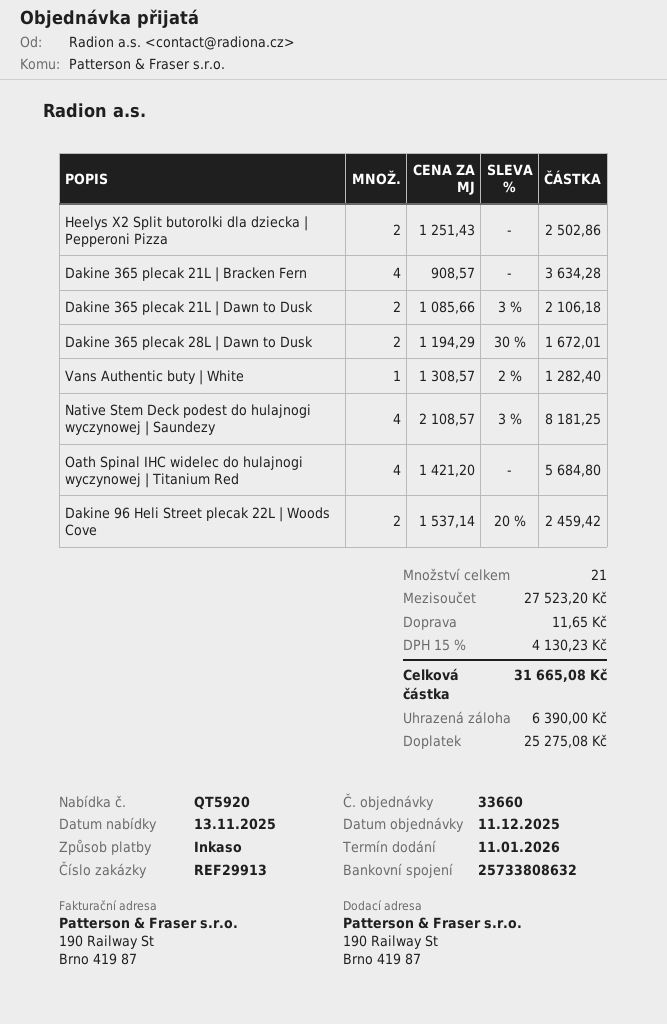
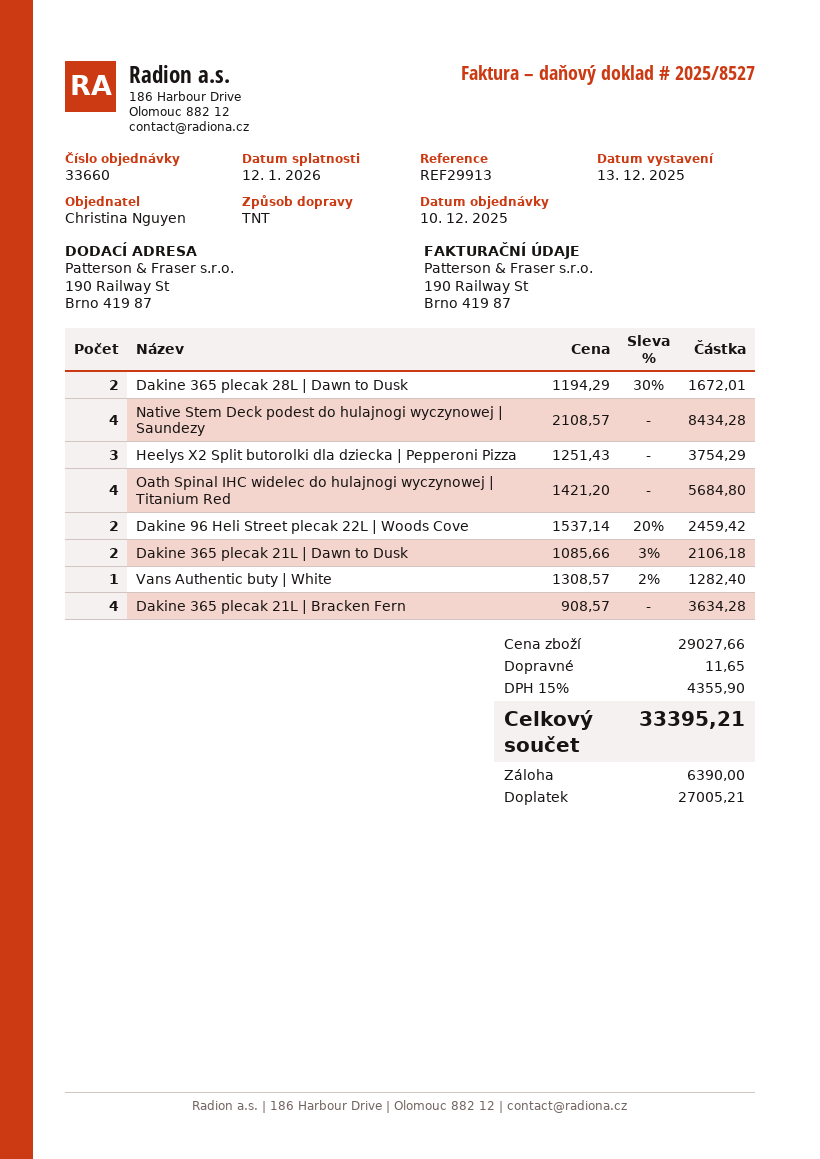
order date: 2025-12-11 -> 2025-12-10
Heelys X2 Split butorolki dla dziecka | Pepperoni Pizza: 2 x 1251.43 = 2502.86 -> 3 x 1251.43 = 3754.29
Native Stem Deck podest do hulajnogi wyczynowej | Saundezy: 4 x 2108.57 - 3% = 8181.25 -> 4 x 2108.57 = 8434.28
subtotal: 27523.20 -> 29027.66
tax: 15% = 4130.23 -> 15% = 4355.90
total: 31665.08 -> 33395.21
balance: 25275.08 -> 27005.21

